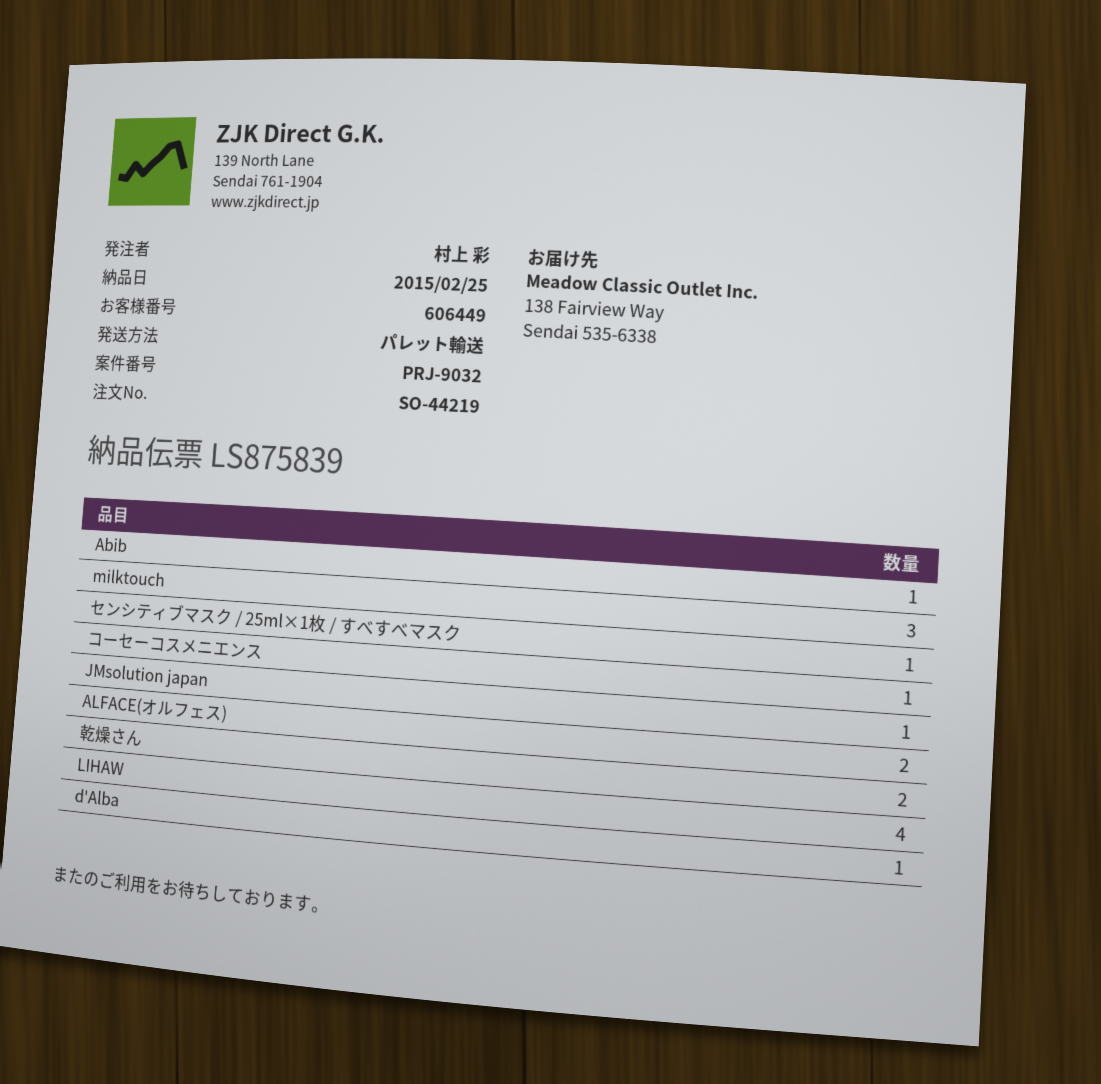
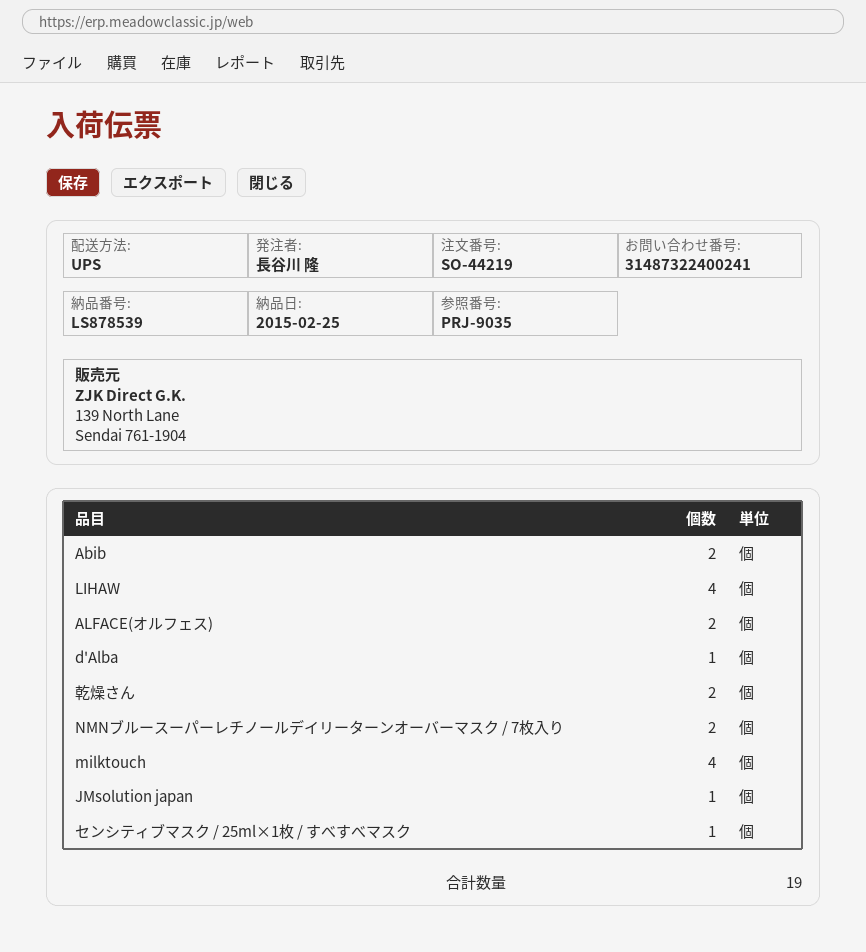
delivery note number: LS875839 -> LS878539
reference: PRJ-9032 -> PRJ-9035
ordered by: 村上 彩 -> 長谷川 隆
shipping method: pallet freight -> UPS
Abib: 1 -> 2
milktouch: 3 -> 4
コーセーコスメニエンス: 1 -> none
NMNブルースーパーレチノールデイリーターンオーバーマスク / 7枚入り: none -> 2

